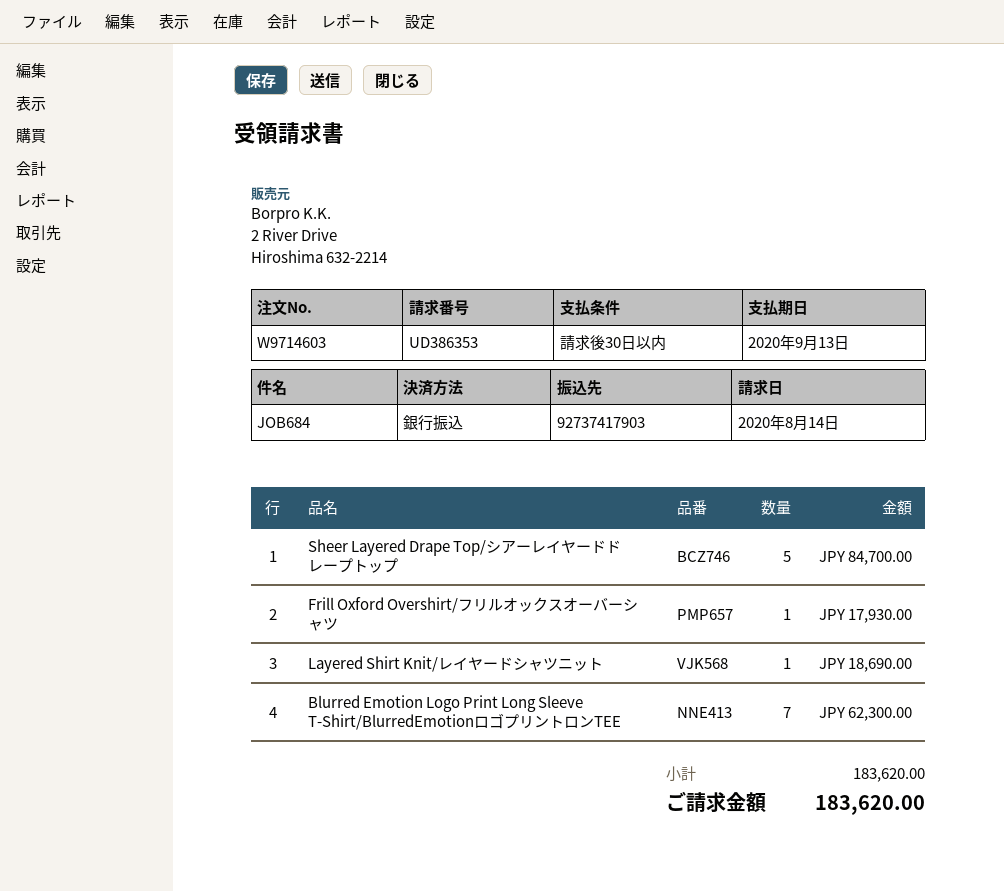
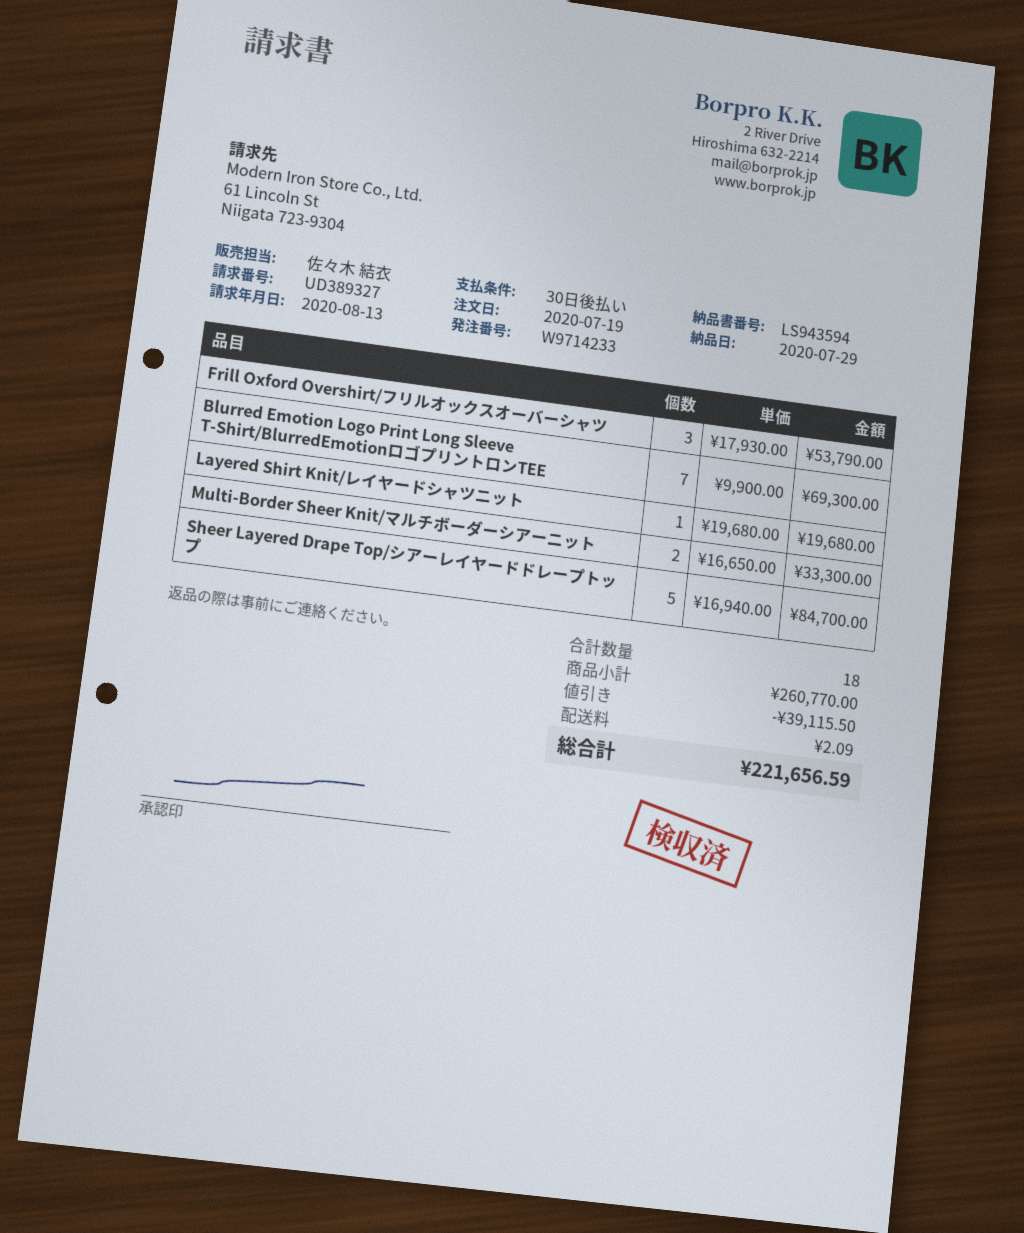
order number: W9714603 -> W9714233
invoice number: UD386353 -> UD389327
invoice date: 2020-08-14 -> 2020-08-13
Frill Oxford Overshirt/フリルオックスオーバーシャツ: 1 for 17930.00 -> 3 for 53790.00
Layered Shirt Knit/レイヤードシャツニット: 1 for 18690.00 -> 1 for 19680.00
Blurred Emotion Logo Print Long Sleeve T-Shirt/BlurredEmotionロゴプリントロンTEE: 7 for 62300.00 -> 7 for 69300.00
Multi-Border Sheer Knit/マルチボーダーシアーニット: none -> 2 for 33300.00
subtotal: 183620.00 -> 260770.00
discount: none -> 39115.50
shipping: none -> 2.09
total: 183620.00 -> 221656.59

